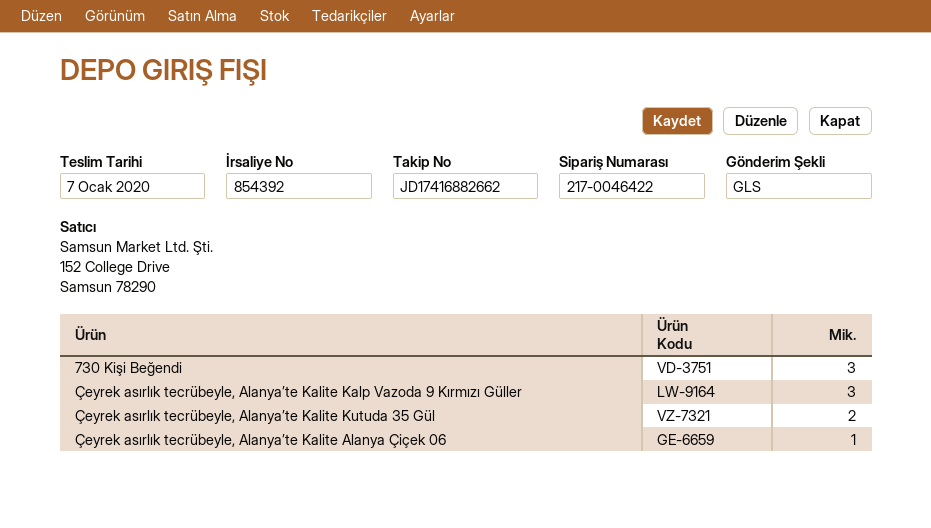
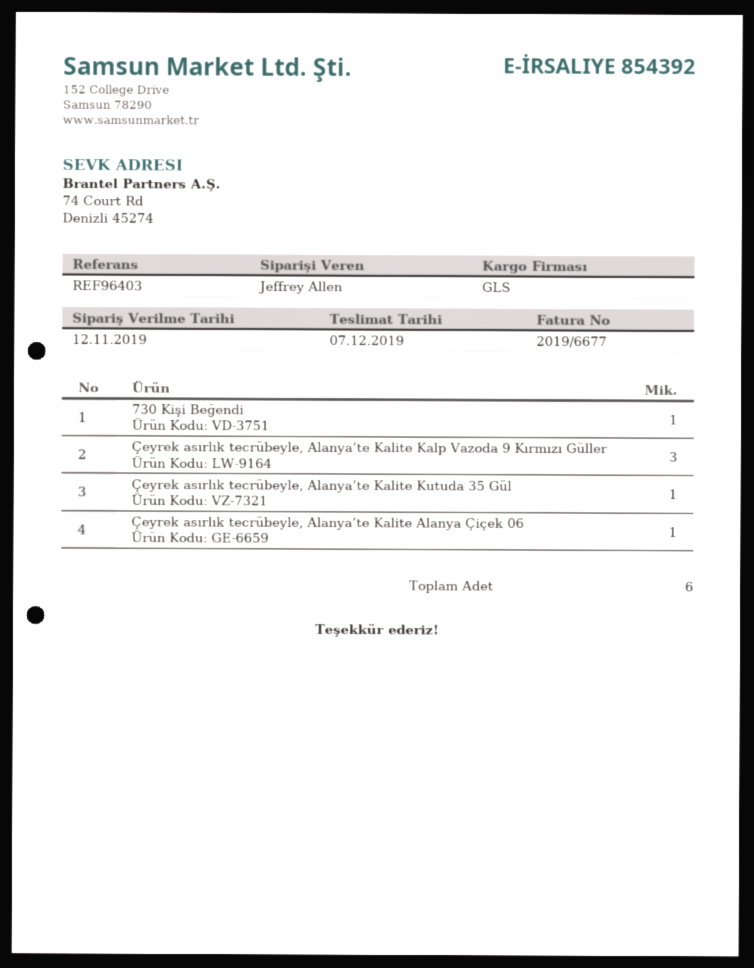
delivery date: 2020-01-07 -> 2019-12-07
730 Kişi Beğendi: 3 -> 1
Çeyrek asırlık tecrübeyle, Alanya’te Kalite Kutuda 35 Gül: 2 -> 1

